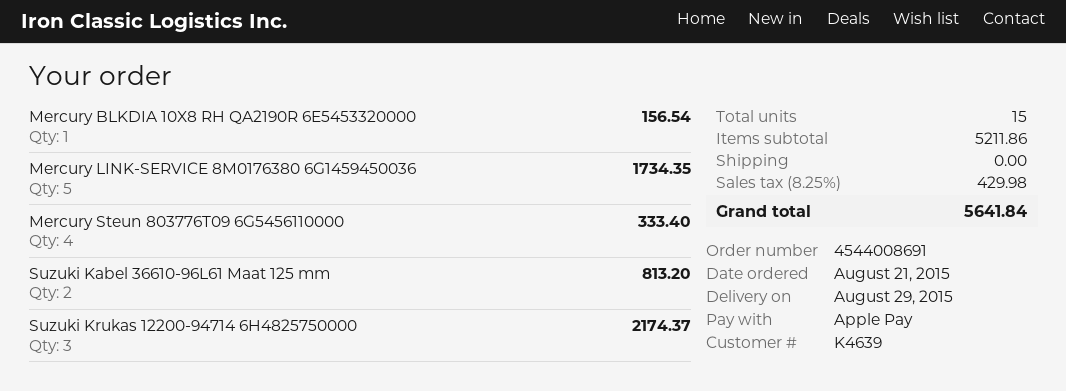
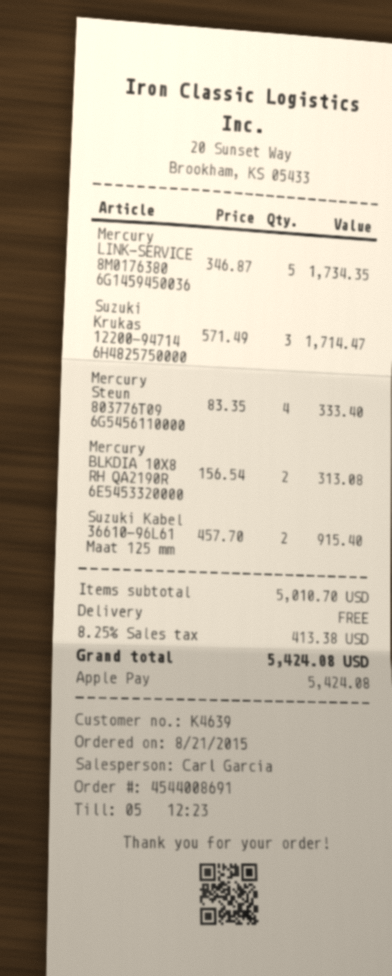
Mercury BLKDIA 10X8 RH QA2190R 6E5453320000: 1 for 156.54 -> 2 for 313.08
Suzuki Kabel 36610-96L61 Maat 125 mm: 2 for 813.20 -> 2 for 915.40
Suzuki Krukas 12200-94714 6H4825750000: 3 for 2174.37 -> 3 for 1714.47
subtotal: 5211.86 -> 5010.70
tax: 8.25% = 429.98 -> 8.25% = 413.38
total: 5641.84 -> 5424.08

